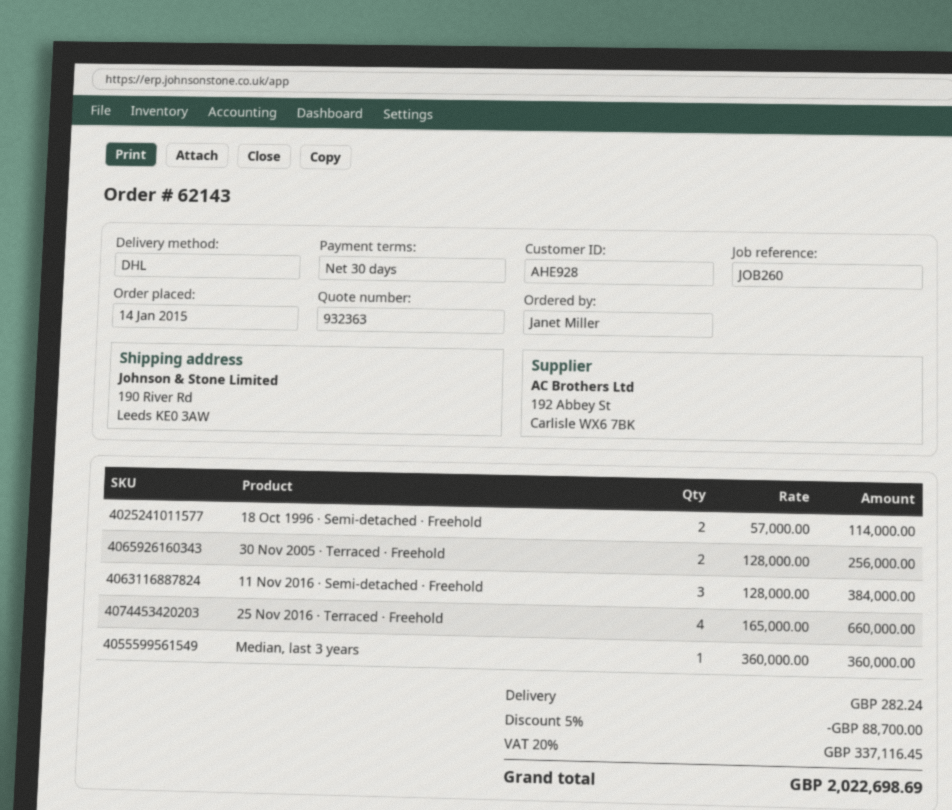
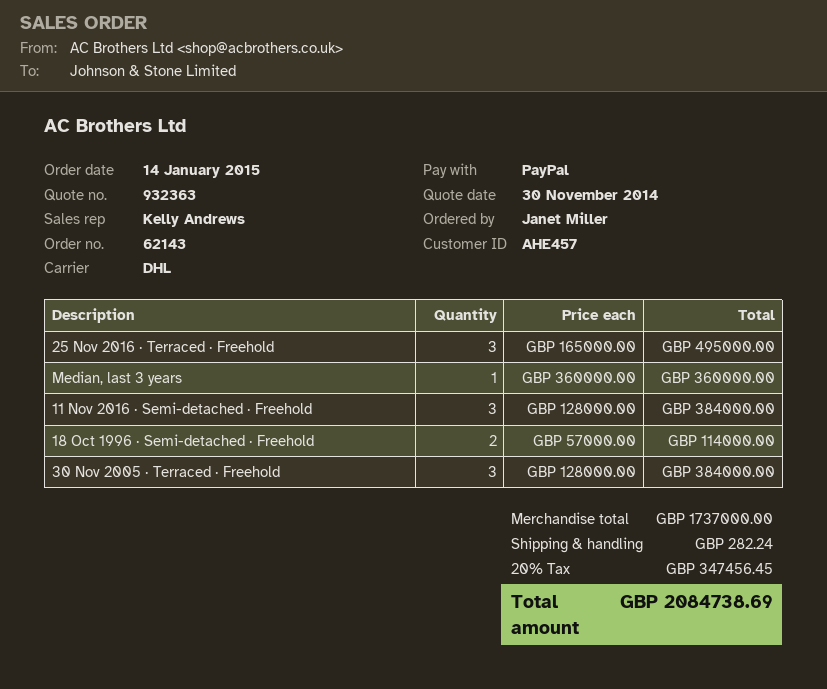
customer number: AHE928 -> AHE457
30 Nov 2005 · Terraced · Freehold: 2 x 128000.00 = 256000.00 -> 3 x 128000.00 = 384000.00
25 Nov 2016 · Terraced · Freehold: 4 x 165000.00 = 660000.00 -> 3 x 165000.00 = 495000.00
discount: 5% = 88700.00 -> none
tax: 20% = 337116.45 -> 20% = 347456.45
total: 2022698.69 -> 2084738.69

